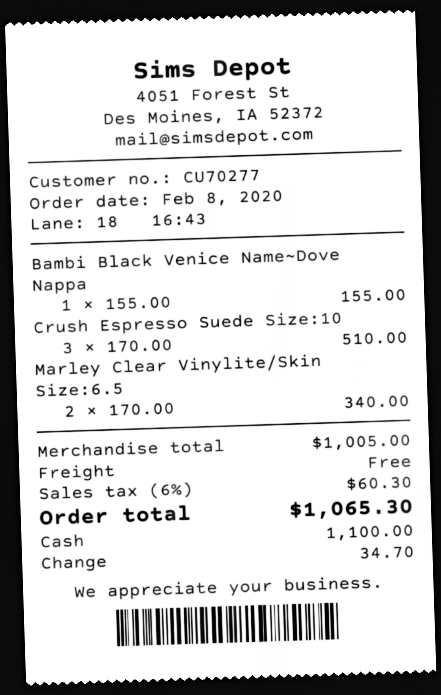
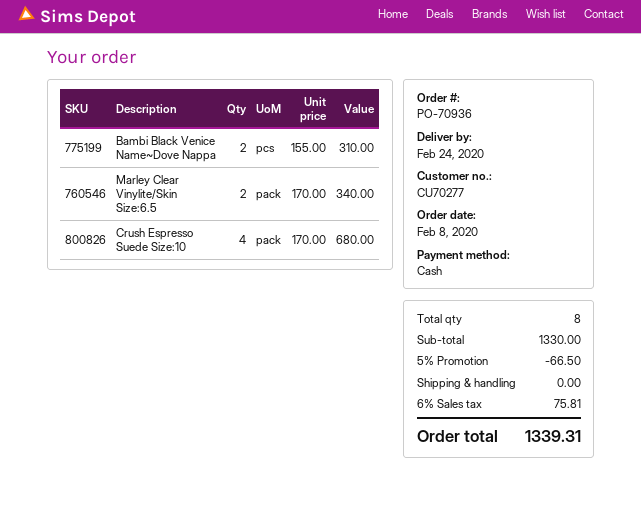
Bambi Black Venice Name~Dove Nappa: 1 x 155.00 = 155.00 -> 2 x 155.00 = 310.00
Crush Espresso Suede Size:10: 3 x 170.00 = 510.00 -> 4 x 170.00 = 680.00
subtotal: 1005.00 -> 1330.00
discount: none -> 5% = 66.50
tax: 6% = 60.30 -> 6% = 75.81
total: 1065.30 -> 1339.31

